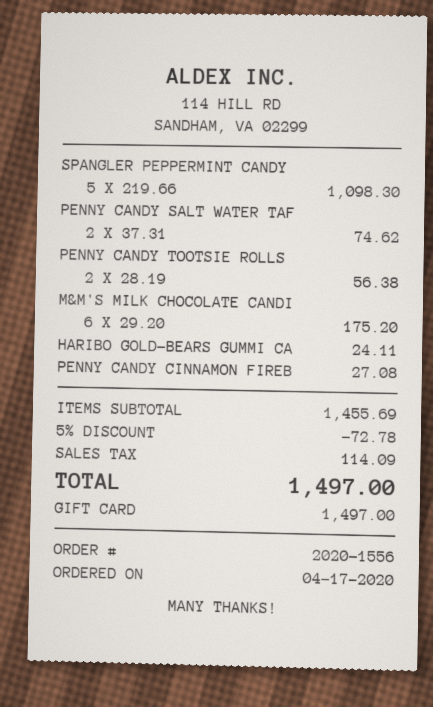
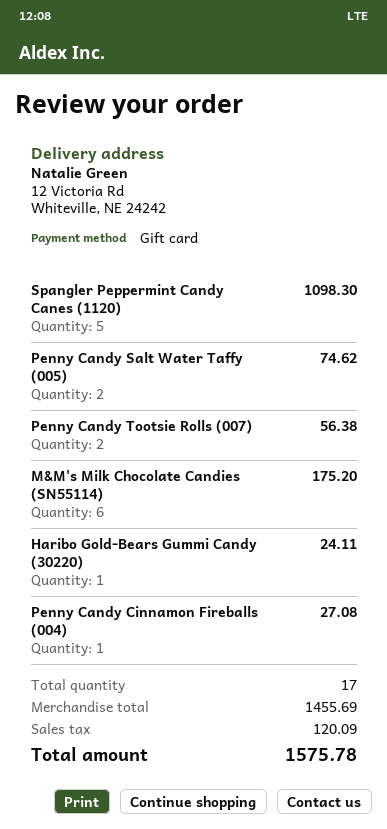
discount: 5% = 72.78 -> none
tax: 114.09 -> 120.09
total: 1497.00 -> 1575.78

